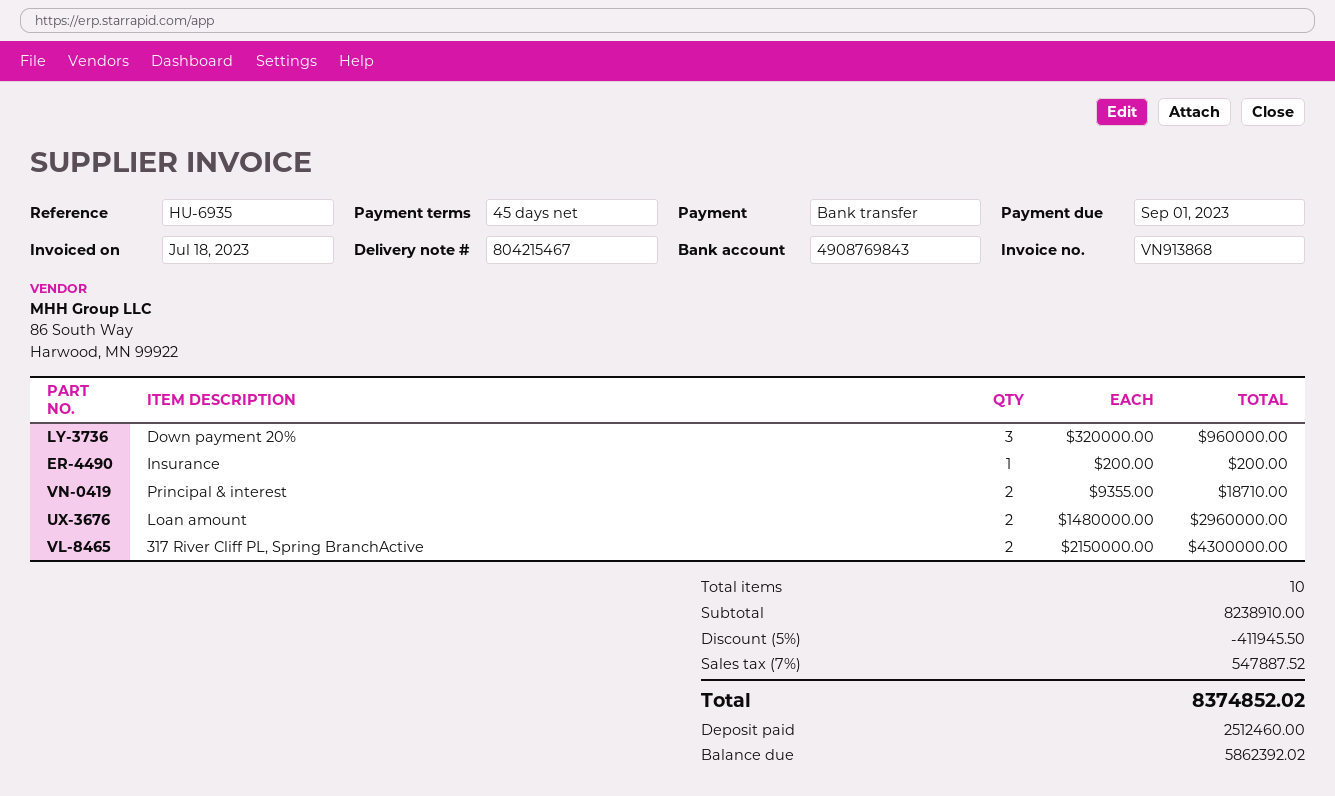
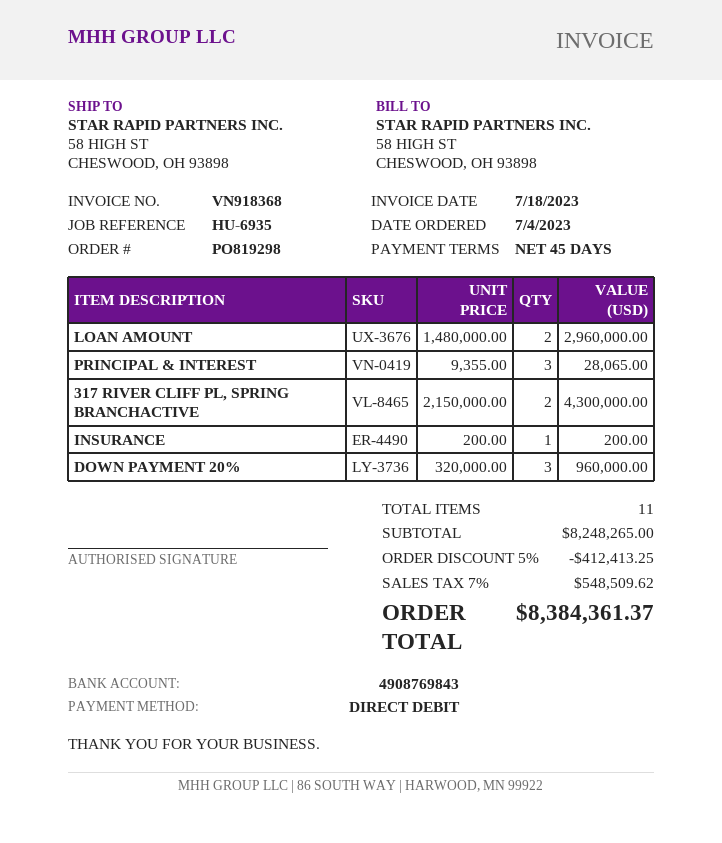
invoice number: VN913868 -> VN918368
payment method: bank transfer -> direct debit
Principal & interest: 2 x 9355.00 = 18710.00 -> 3 x 9355.00 = 28065.00
total quantity: 10 -> 11
subtotal: 8238910.00 -> 8248265.00
discount: 5% = 411945.50 -> 5% = 412413.25
tax: 7% = 547887.52 -> 7% = 548509.62
total: 8374852.02 -> 8384361.37

